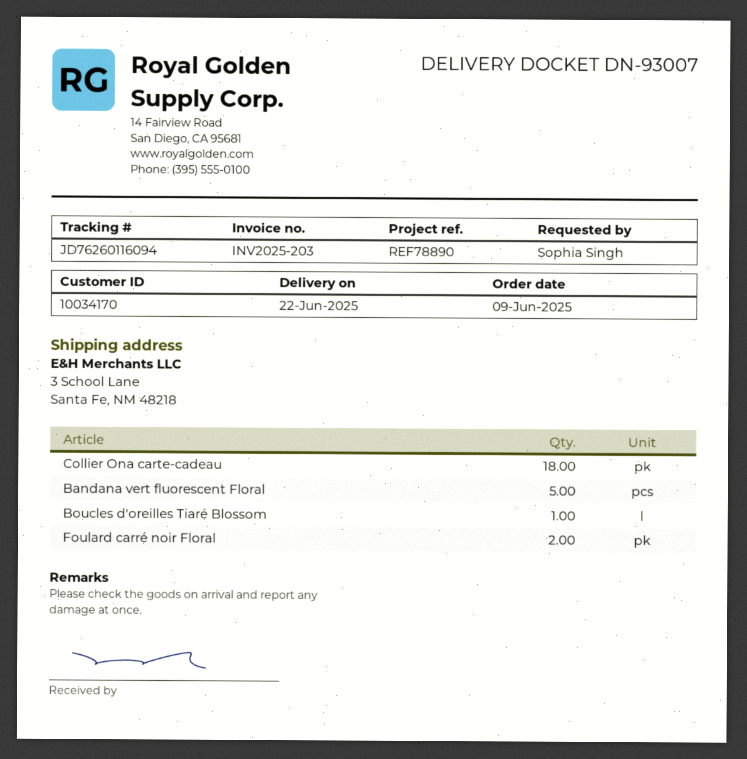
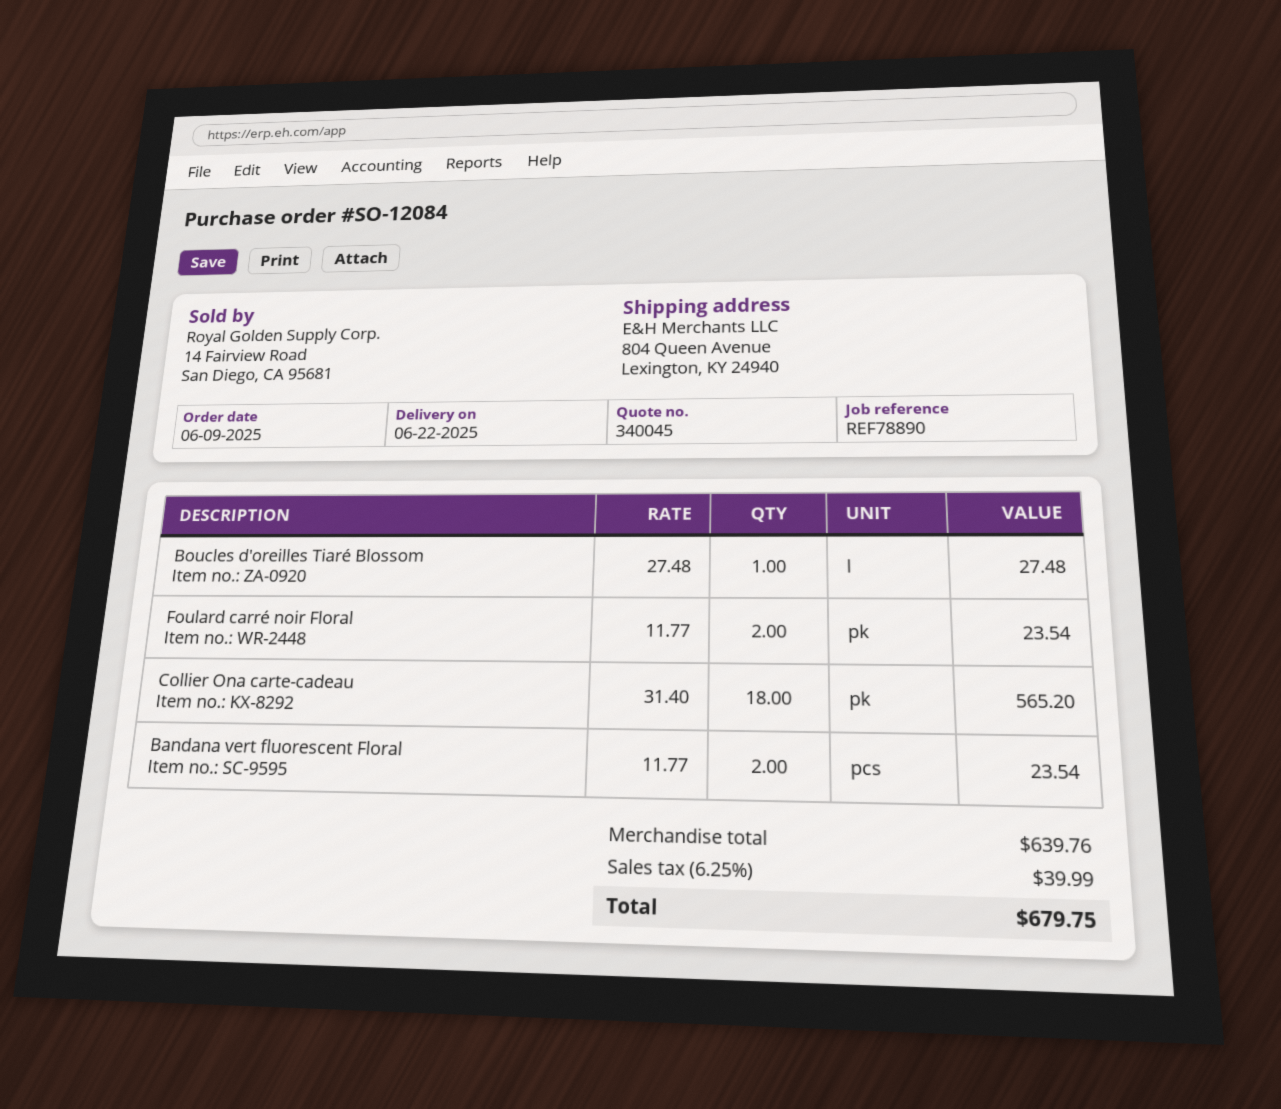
ship to: 3 School Lane, Santa Fe, NM 48218 -> 804 Queen Avenue, Lexington, KY 24940
Bandana vert fluorescent Floral: 5 -> 2

